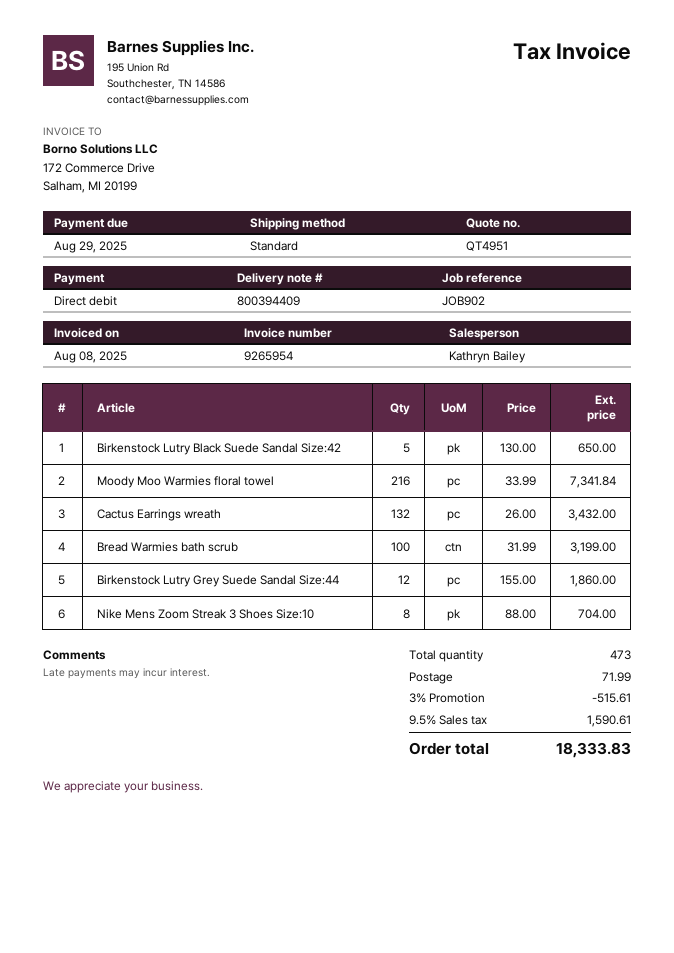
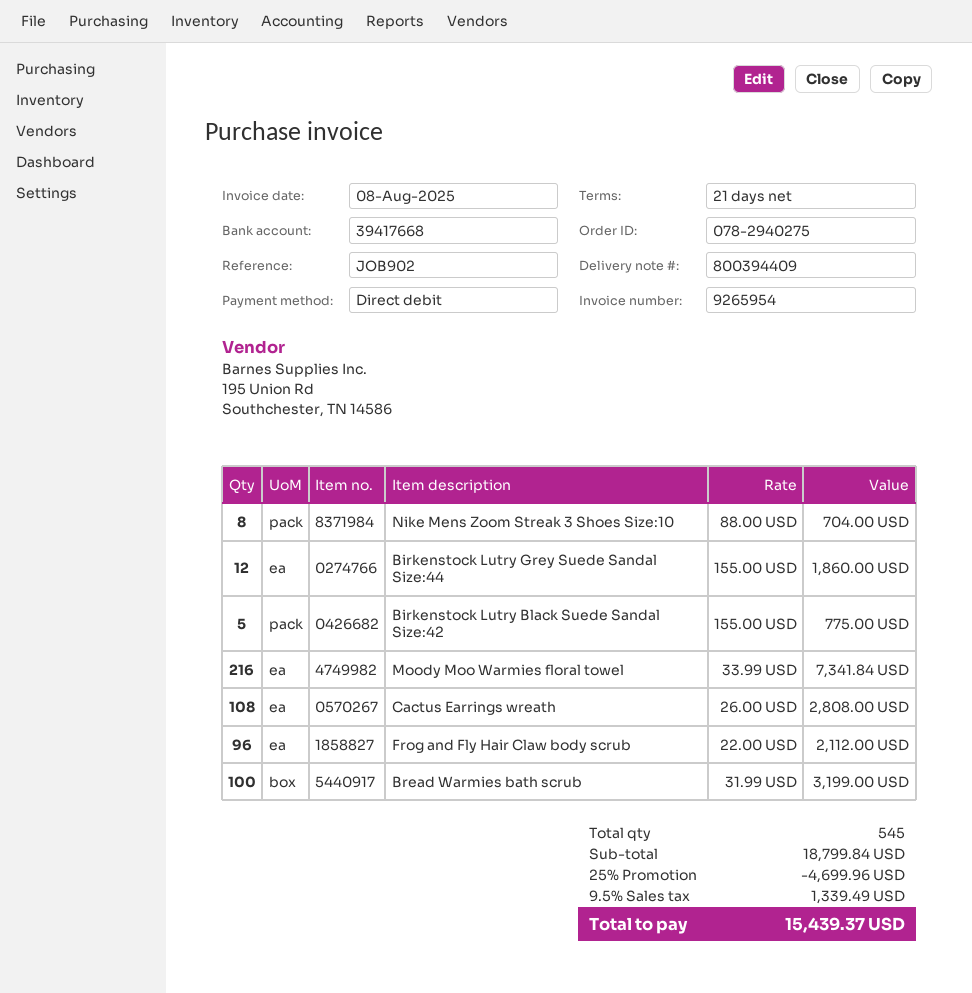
Birkenstock Lutry Black Suede Sandal Size:42: 5 x 130.00 = 650.00 -> 5 x 155.00 = 775.00
Cactus Earrings wreath: 132 x 26.00 = 3432.00 -> 108 x 26.00 = 2808.00
Frog and Fly Hair Claw body scrub: none -> 96 x 22.00 = 2112.00
total quantity: 473 -> 545
discount: 3% = 515.61 -> 25% = 4699.96
shipping: 71.99 -> none
tax: 9.5% = 1590.61 -> 9.5% = 1339.49
total: 18333.83 -> 15439.37

